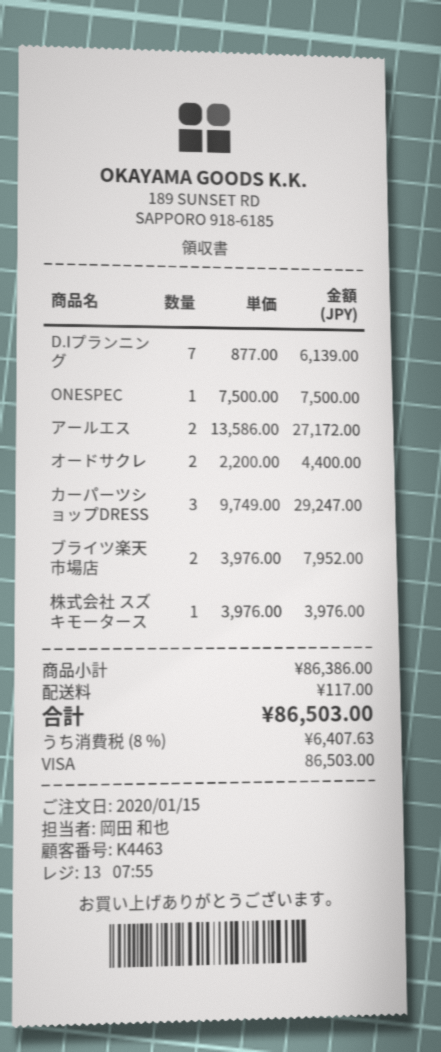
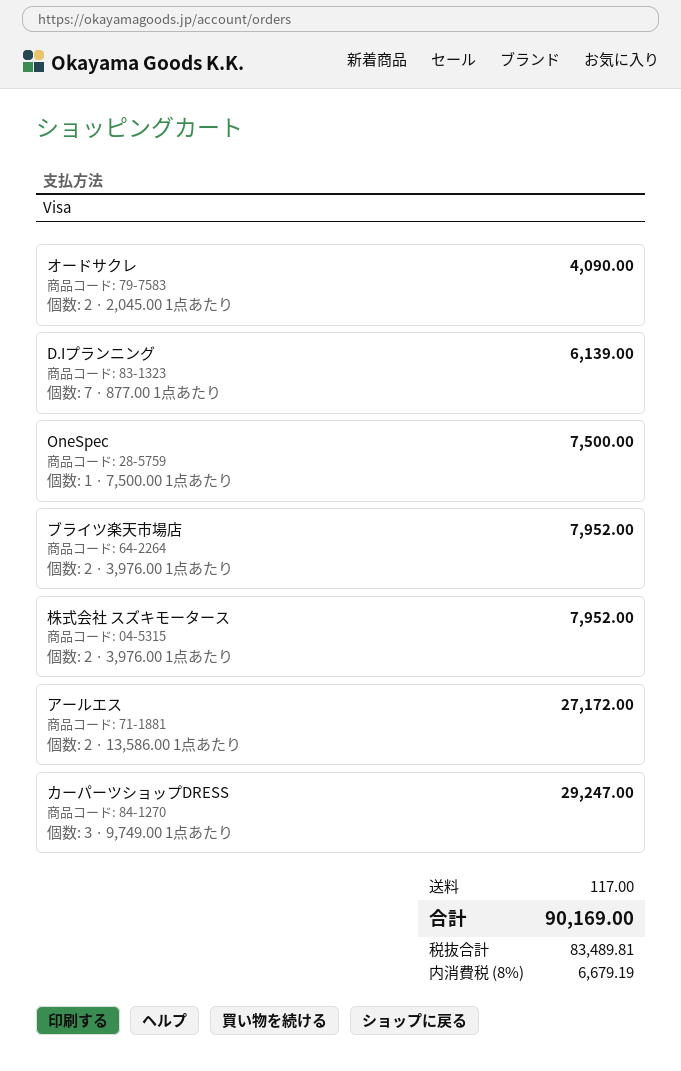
オードサクレ: 2 x 2200.00 = 4400.00 -> 2 x 2045.00 = 4090.00
株式会社 スズキモータース: 1 x 3976.00 = 3976.00 -> 2 x 3976.00 = 7952.00
tax: 8% = 6407.63 -> 8% = 6679.19
total: 86503.00 -> 90169.00

